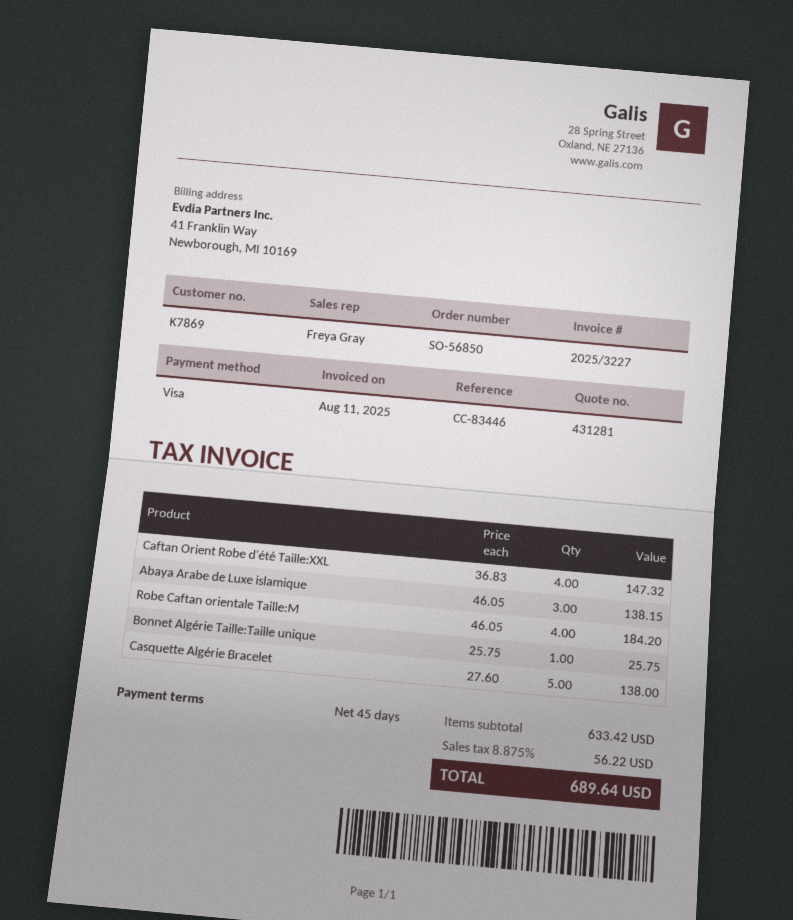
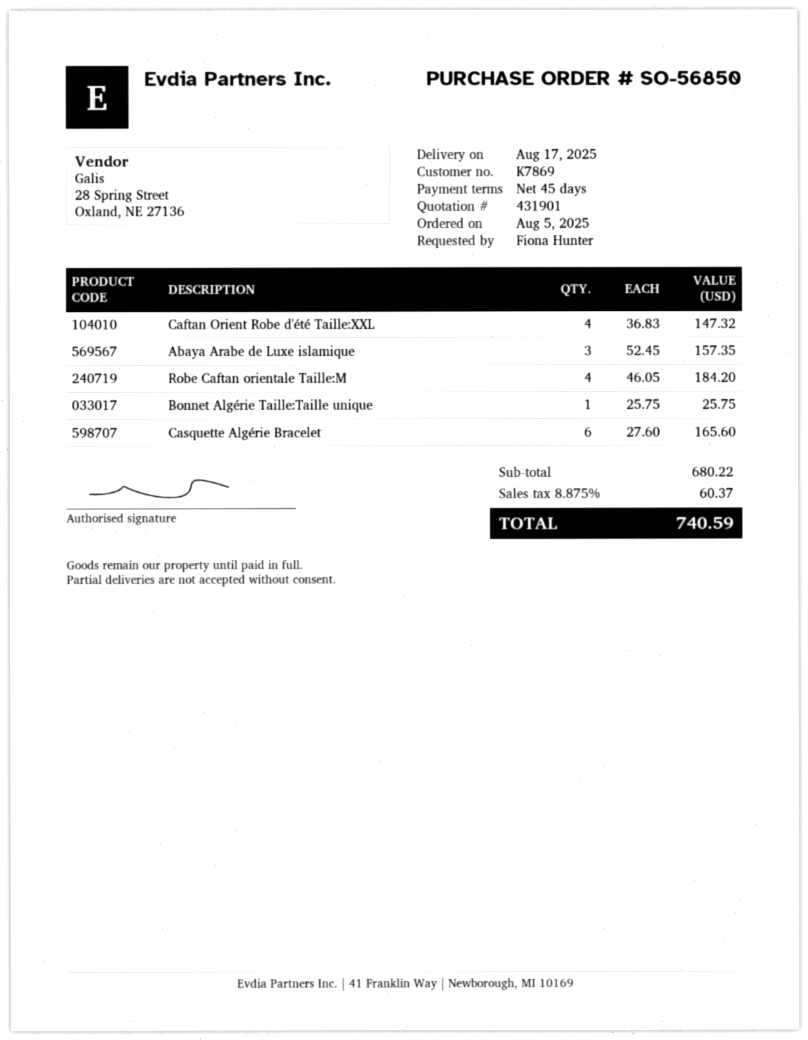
quote number: 431281 -> 431901
Abaya Arabe de Luxe islamique: 3 x 46.05 = 138.15 -> 3 x 52.45 = 157.35
Casquette Algérie Bracelet: 5 x 27.60 = 138.00 -> 6 x 27.60 = 165.60
subtotal: 633.42 -> 680.22
tax: 8.875% = 56.22 -> 8.875% = 60.37
total: 689.64 -> 740.59

